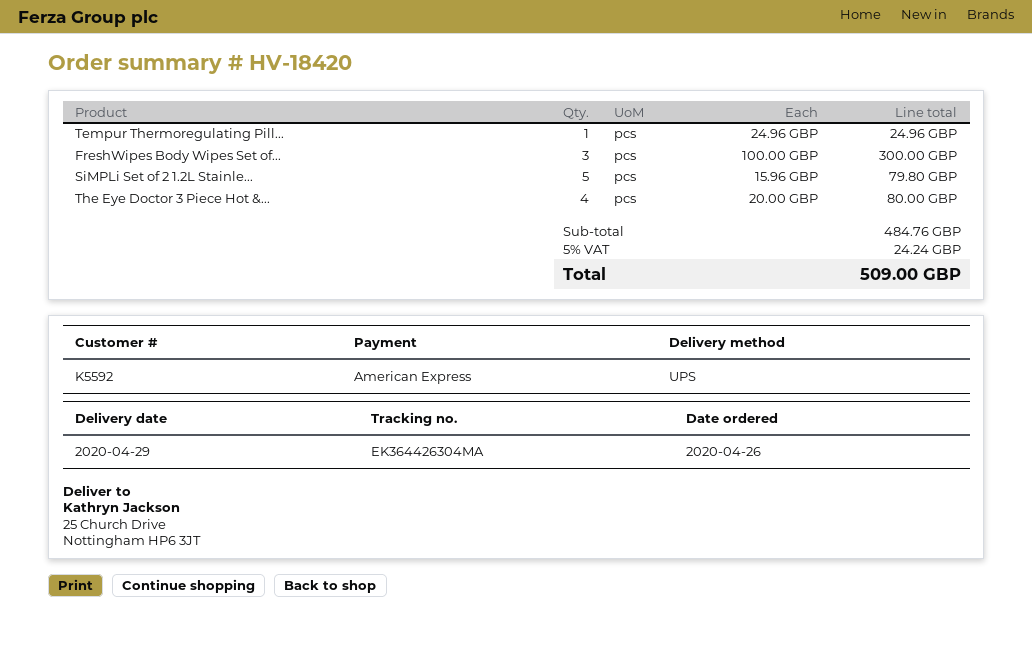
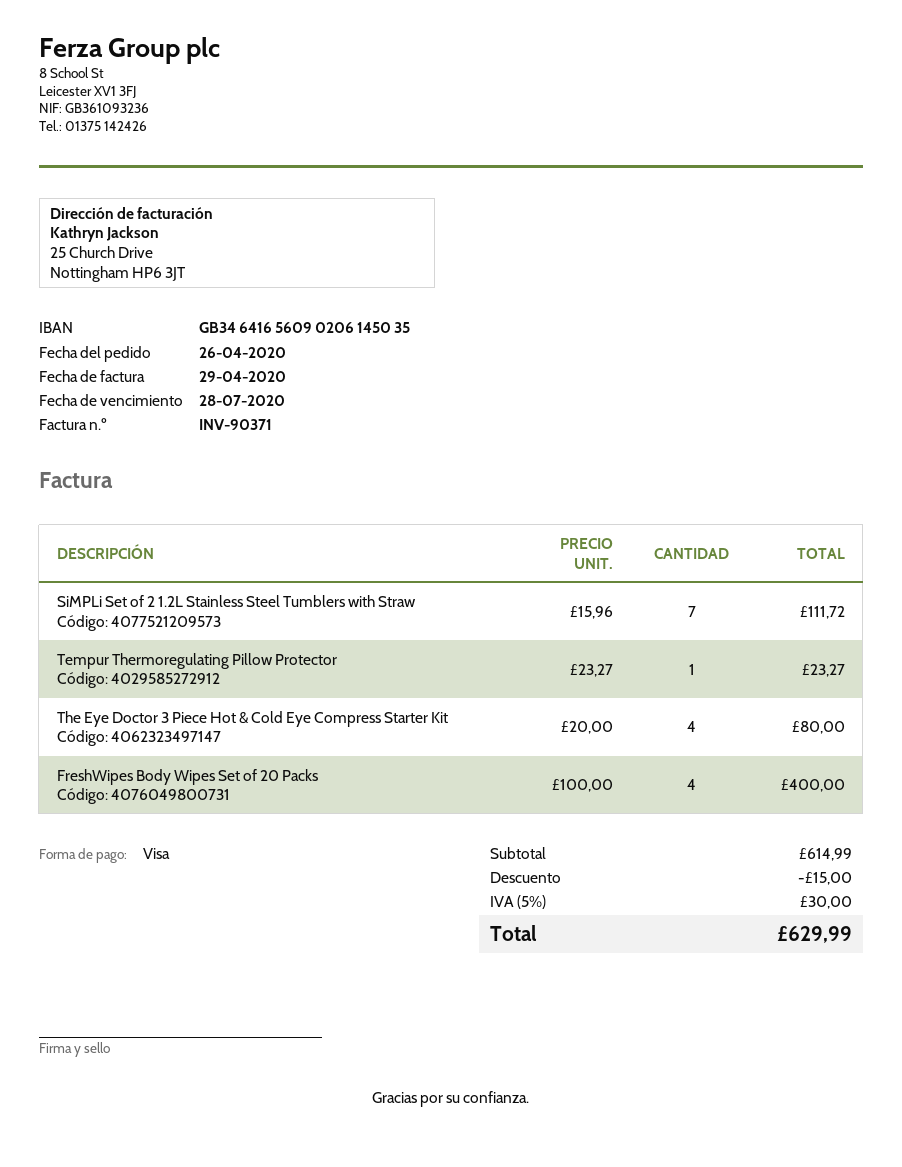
payment method: American Express -> Visa
Tempur Thermoregulating Pill...: 1 x 24.96 = 24.96 -> 1 x 23.27 = 23.27
FreshWipes Body Wipes Set of...: 3 x 100.00 = 300.00 -> 4 x 100.00 = 400.00
SiMPLi Set of 2 1.2L Stainle...: 5 x 15.96 = 79.80 -> 7 x 15.96 = 111.72
subtotal: 484.76 -> 614.99
discount: none -> 15.00
tax: 5% = 24.24 -> 5% = 30.00
total: 509.00 -> 629.99

